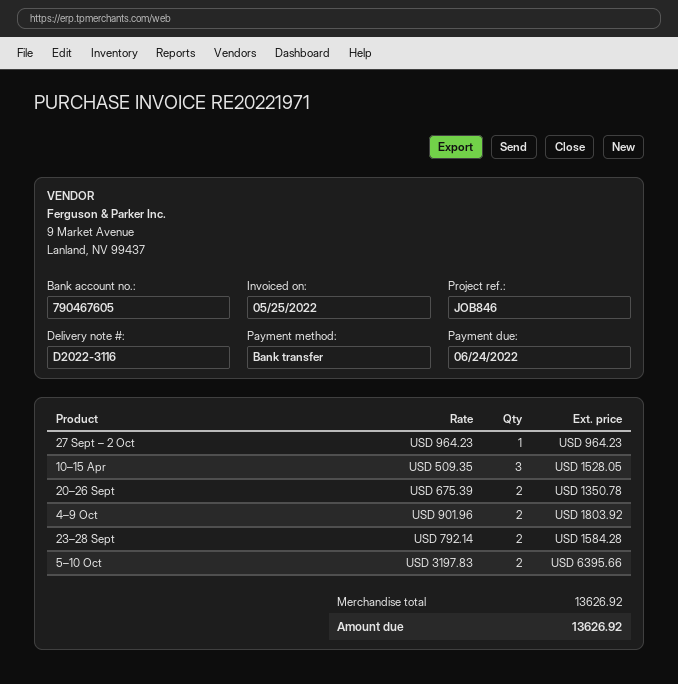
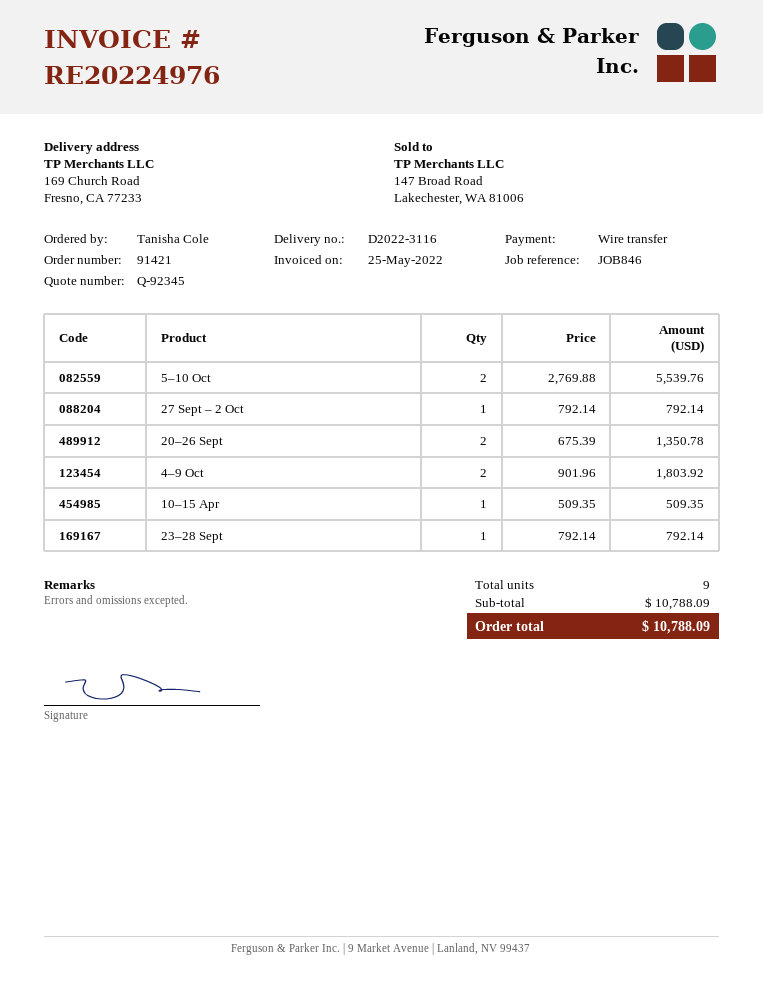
invoice number: RE20221971 -> RE20224976
27 Sept – 2 Oct: 1 x 964.23 = 964.23 -> 1 x 792.14 = 792.14
10–15 Apr: 3 x 509.35 = 1528.05 -> 1 x 509.35 = 509.35
23–28 Sept: 2 x 792.14 = 1584.28 -> 1 x 792.14 = 792.14
5–10 Oct: 2 x 3197.83 = 6395.66 -> 2 x 2769.88 = 5539.76
subtotal: 13626.92 -> 10788.09
total: 13626.92 -> 10788.09

